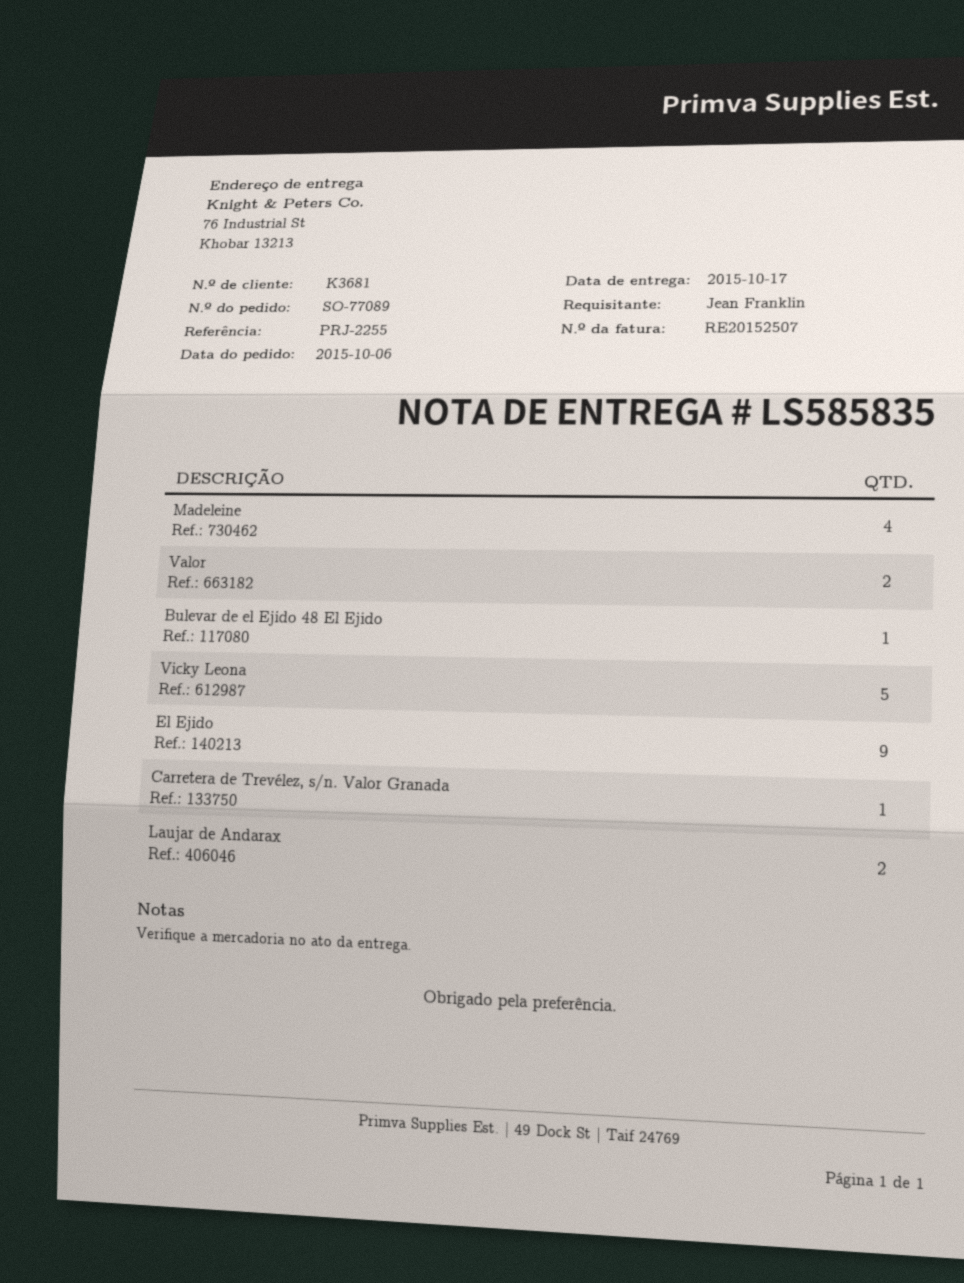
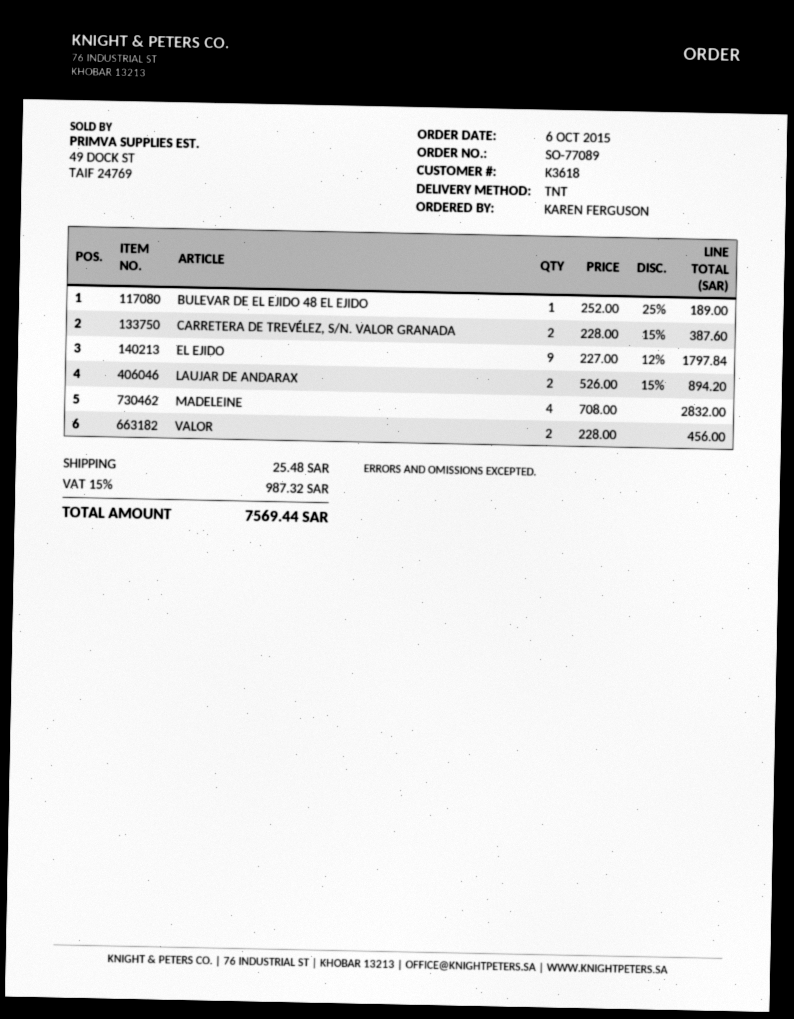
customer number: K3681 -> K3618
ordered by: Jean Franklin -> KAREN FERGUSON
Vicky Leona: 5 -> none
Carretera de Trevélez, s/n. Valor Granada: 1 -> 2

